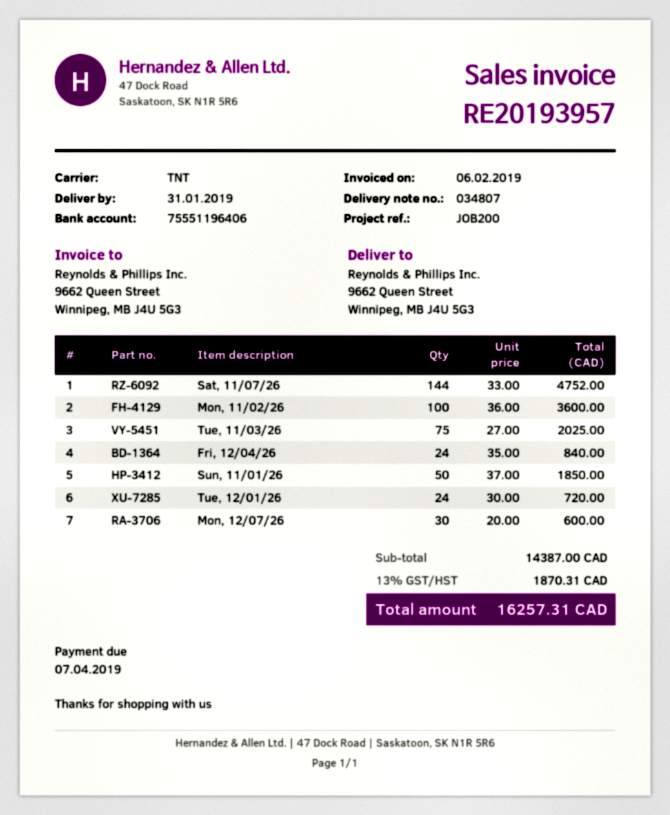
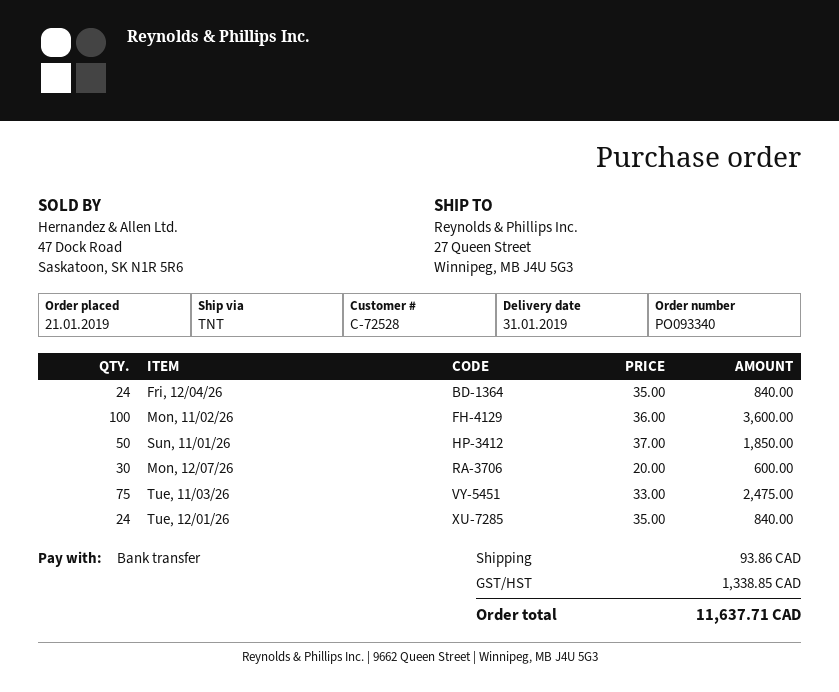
ship to: 9662 Queen Street, Winnipeg, MB J4U 5G3 -> 27 Queen Street, Winnipeg, MB J4U 5G3
Sat, 11/07/26: 144 x 33.00 = 4752.00 -> none
Tue, 11/03/26: 75 x 27.00 = 2025.00 -> 75 x 33.00 = 2475.00
Tue, 12/01/26: 24 x 30.00 = 720.00 -> 24 x 35.00 = 840.00
shipping: none -> 93.86
tax: 1870.31 -> 1338.85
total: 16257.31 -> 11637.71

